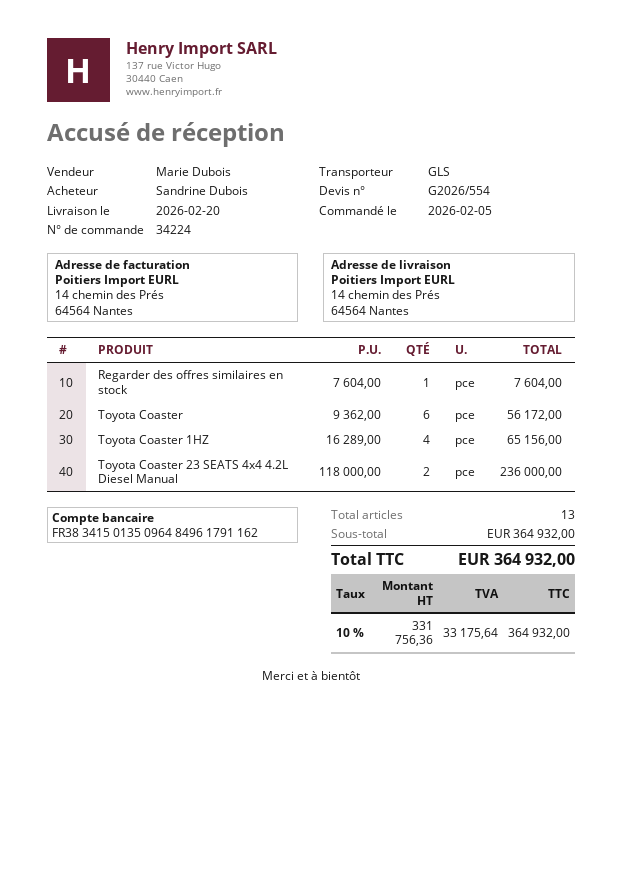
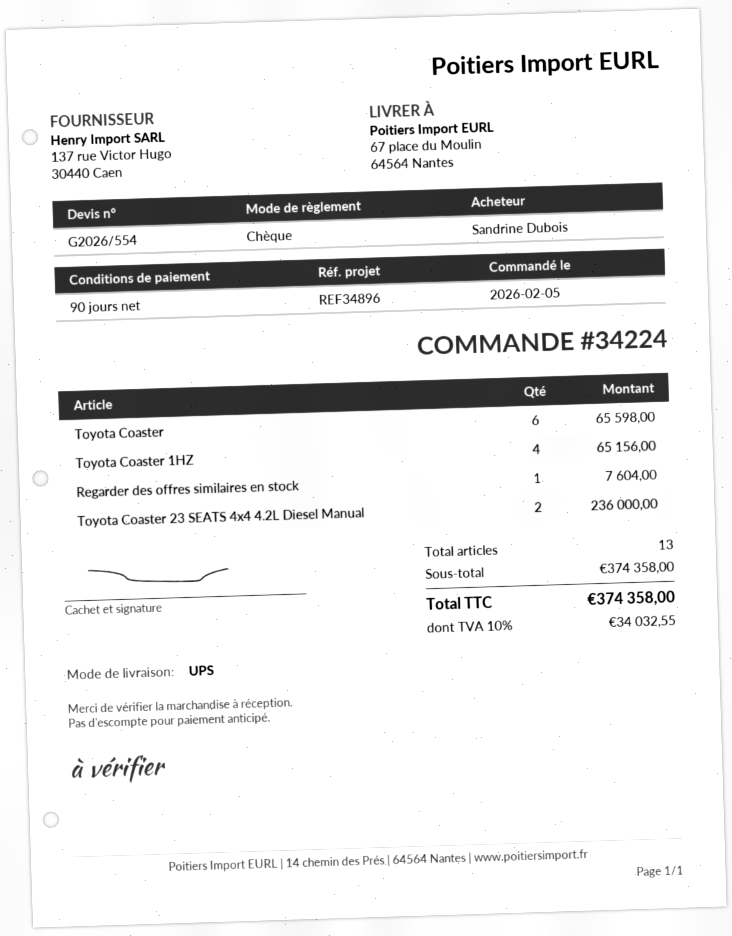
shipping method: GLS -> UPS
ship to: 14 chemin des Prés, 64564 Nantes -> 67 place du Moulin, 64564 Nantes
Toyota Coaster: 6 for 56172.00 -> 6 for 65598.00
subtotal: 364932.00 -> 374358.00
tax: 10% = 33175.64 -> 10% = 34032.55
total: 364932.00 -> 374358.00

